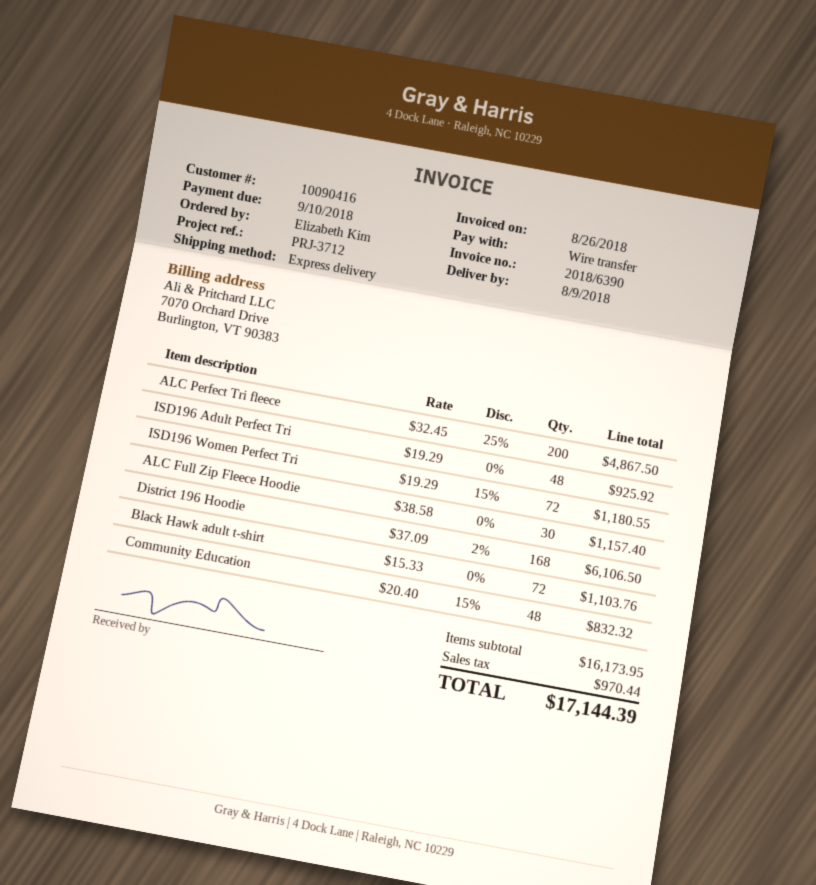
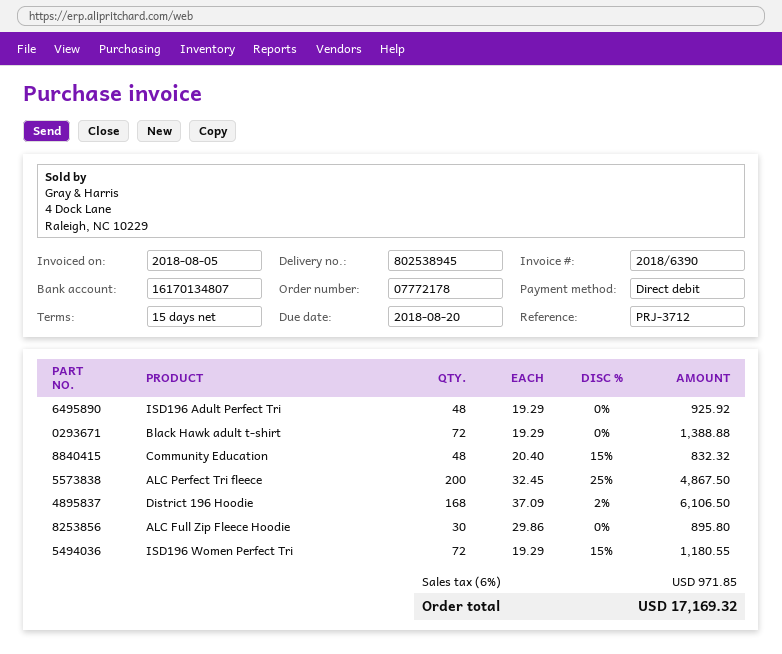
invoice date: 2018-08-26 -> 2018-08-05
due date: 2018-09-10 -> 2018-08-20
payment method: bank transfer -> direct debit
ALC Full Zip Fleece Hoodie: 30 x 38.58 = 1157.40 -> 30 x 29.86 = 895.80
Black Hawk adult t-shirt: 72 x 15.33 = 1103.76 -> 72 x 19.29 = 1388.88
tax: 970.44 -> 971.85
total: 17144.39 -> 17169.32

